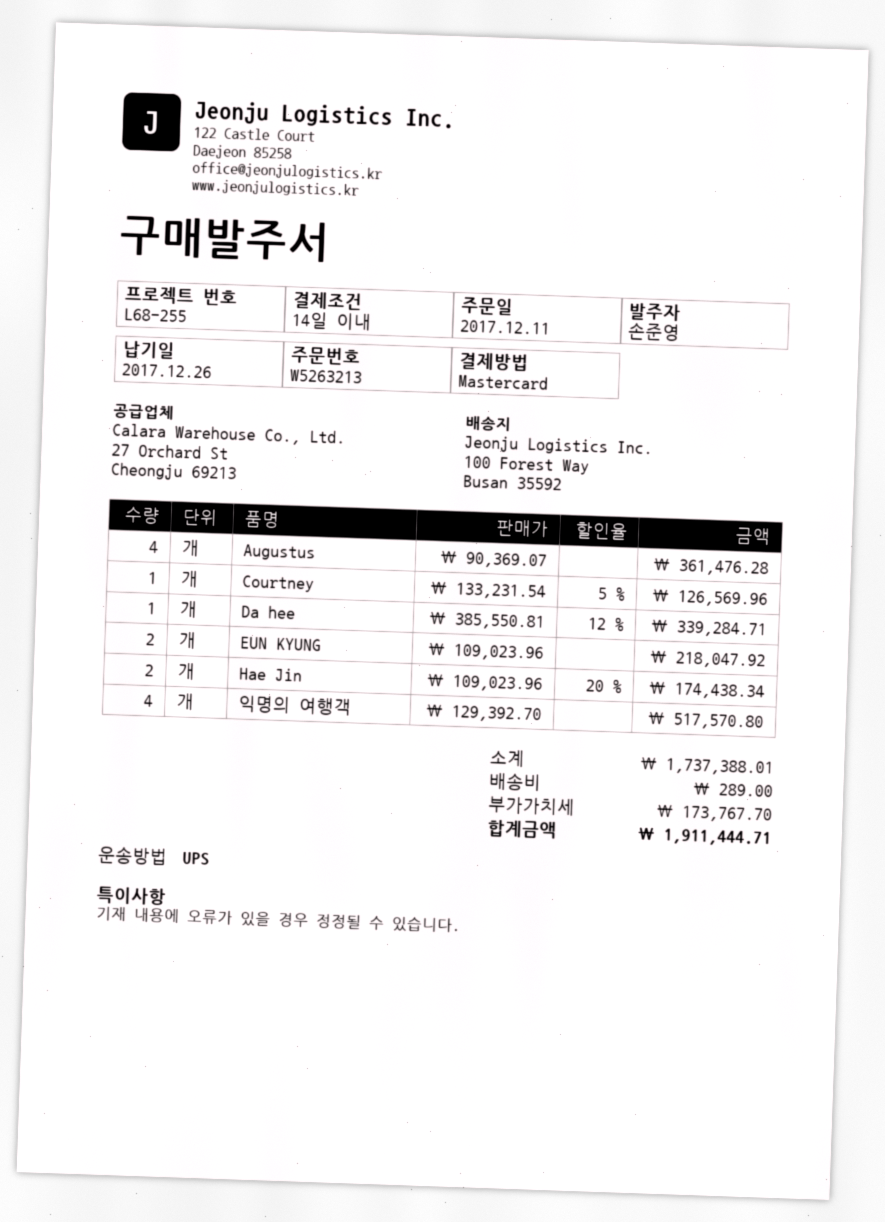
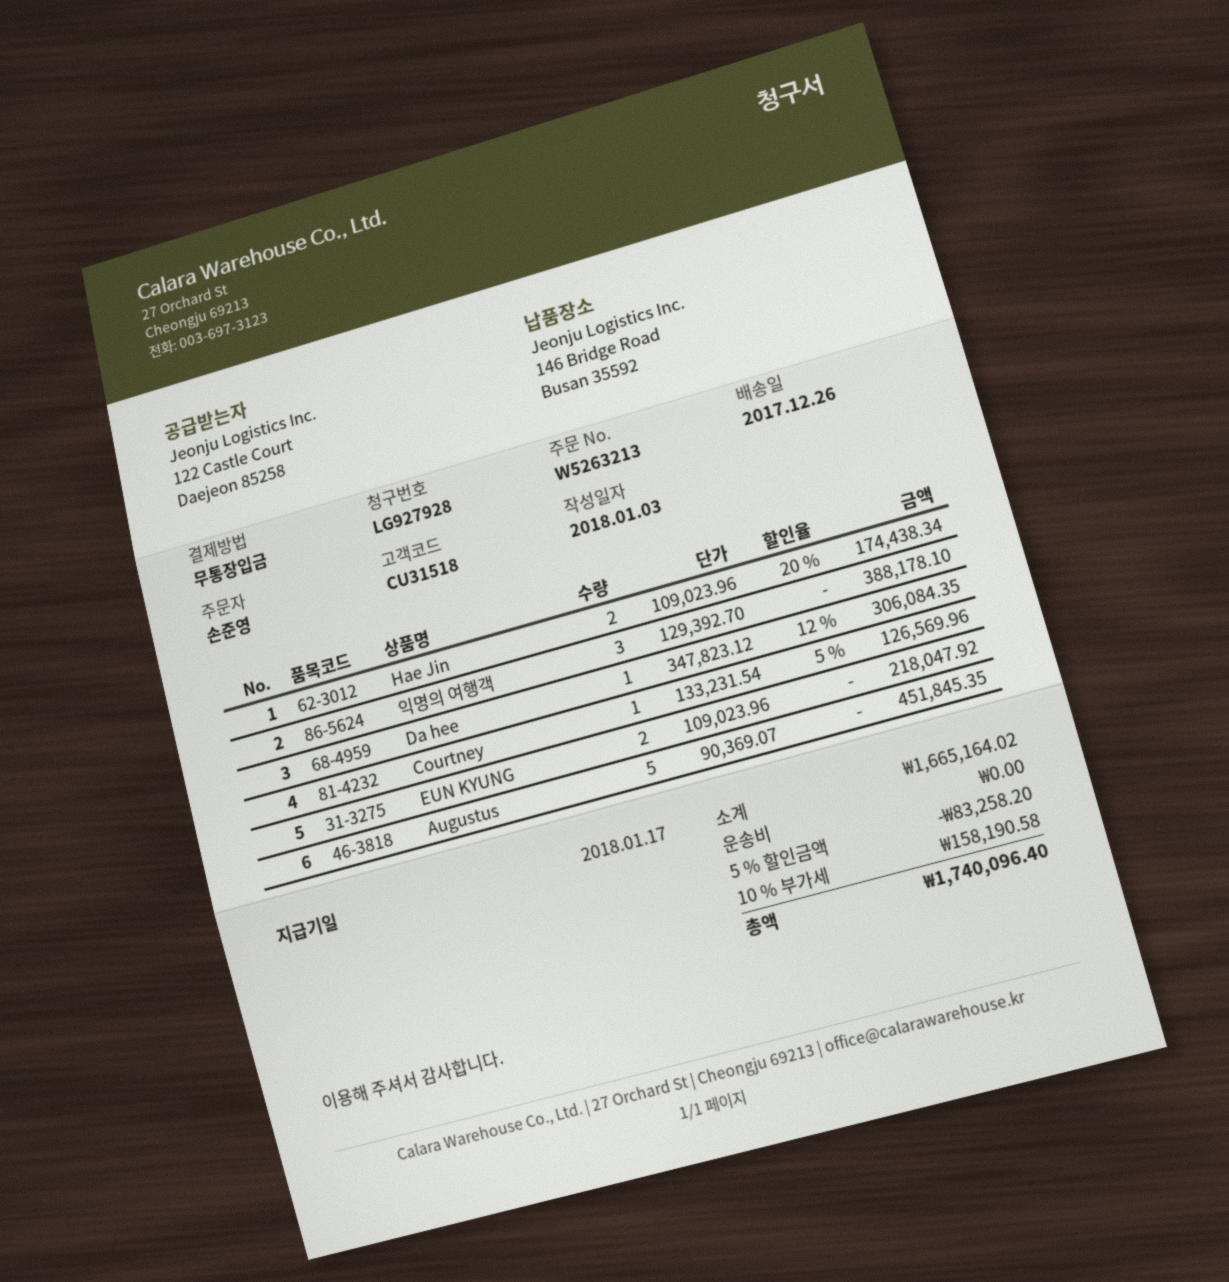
payment method: Mastercard -> bank transfer
ship to: 100 Forest Way, Busan 35592 -> 146 Bridge Road, Busan 35592
Augustus: 4 x 90369.07 = 361476.28 -> 5 x 90369.07 = 451845.35
Da hee: 1 x 385550.81 - 12% = 339284.71 -> 1 x 347823.12 - 12% = 306084.35
익명의 여행객: 4 x 129392.70 = 517570.80 -> 3 x 129392.70 = 388178.10
subtotal: 1737388.01 -> 1665164.02
discount: none -> 5% = 83258.20
shipping: 289.00 -> 0.00
tax: 173767.70 -> 158190.58
total: 1911444.71 -> 1740096.40

